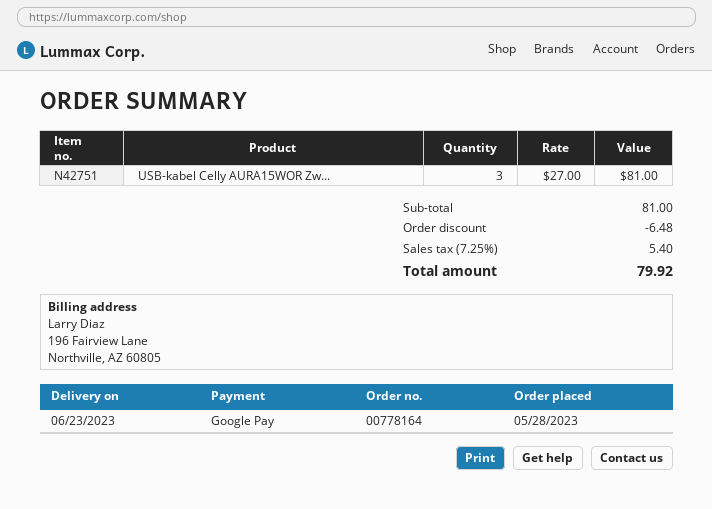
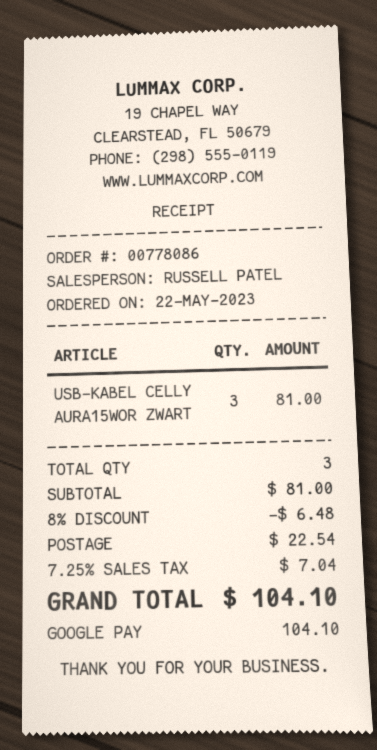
order number: 00778164 -> 00778086
order date: 2023-05-28 -> 2023-05-22
shipping: none -> 22.54
tax: 7.25% = 5.40 -> 7.25% = 7.04
total: 79.92 -> 104.10

